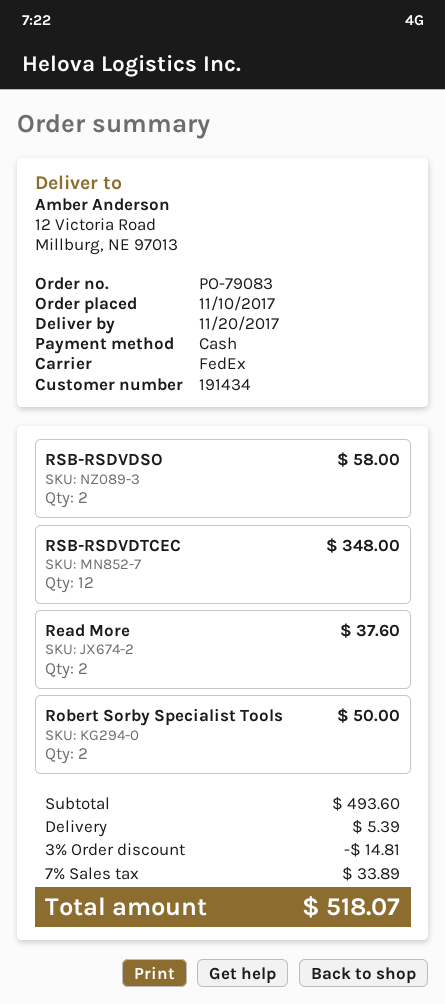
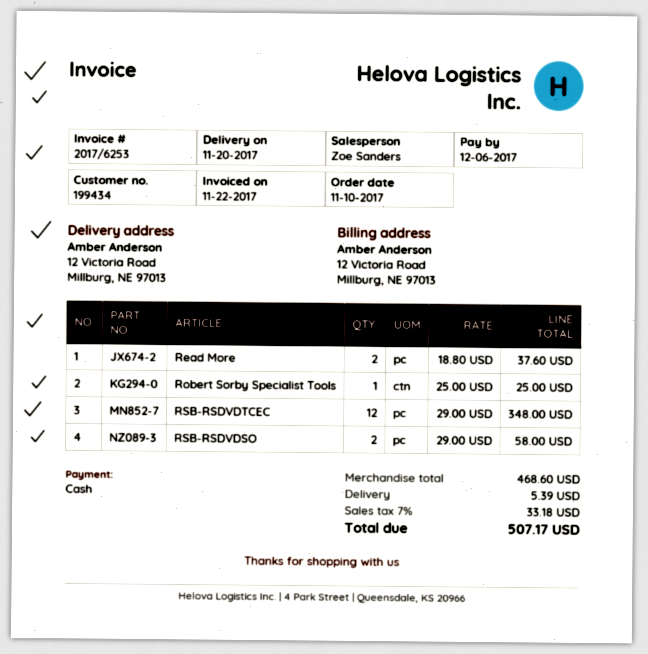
customer number: 191434 -> 199434
Robert Sorby Specialist Tools: 2 for 50.00 -> 1 for 25.00
subtotal: 493.60 -> 468.60
discount: 3% = 14.81 -> none
tax: 7% = 33.89 -> 7% = 33.18
total: 518.07 -> 507.17

